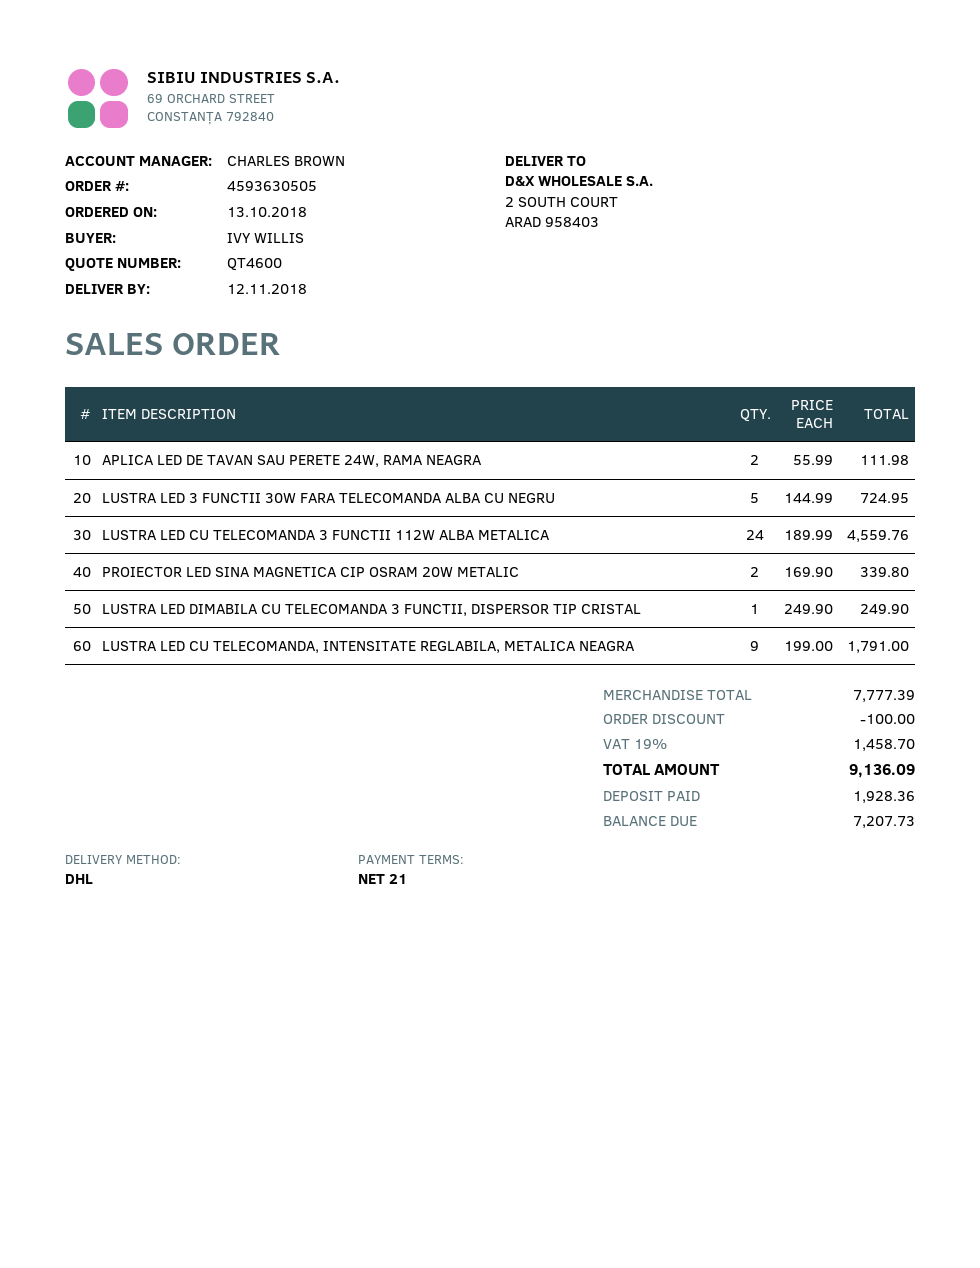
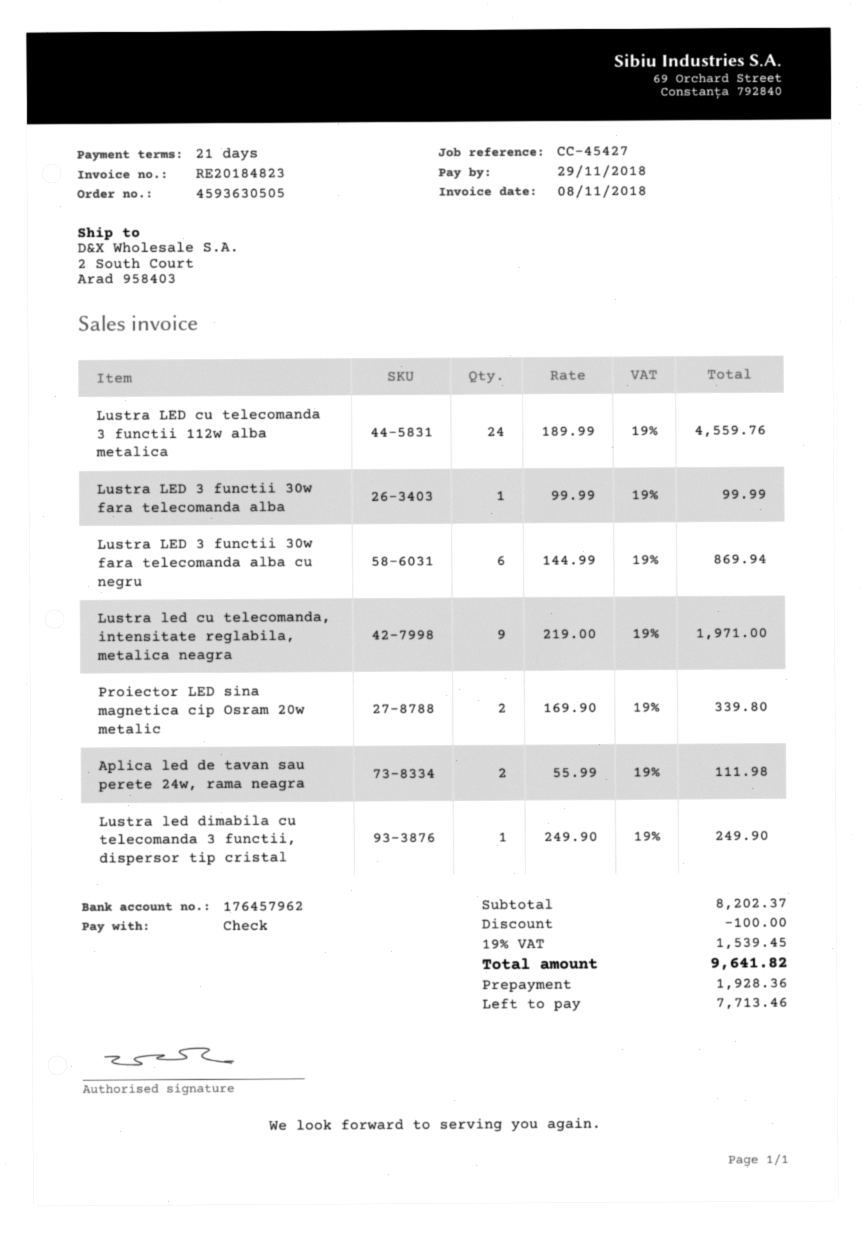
LUSTRA LED 3 FUNCTII 30W FARA TELECOMANDA ALBA CU NEGRU: 5 x 144.99 = 724.95 -> 6 x 144.99 = 869.94
LUSTRA LED CU TELECOMANDA, INTENSITATE REGLABILA, METALICA NEAGRA: 9 x 199.00 = 1791.00 -> 9 x 219.00 = 1971.00
Lustra LED 3 functii 30w fara telecomanda alba: none -> 1 x 99.99 = 99.99
subtotal: 7777.39 -> 8202.37
tax: 19% = 1458.70 -> 19% = 1539.45
total: 9136.09 -> 9641.82
balance: 7207.73 -> 7713.46

